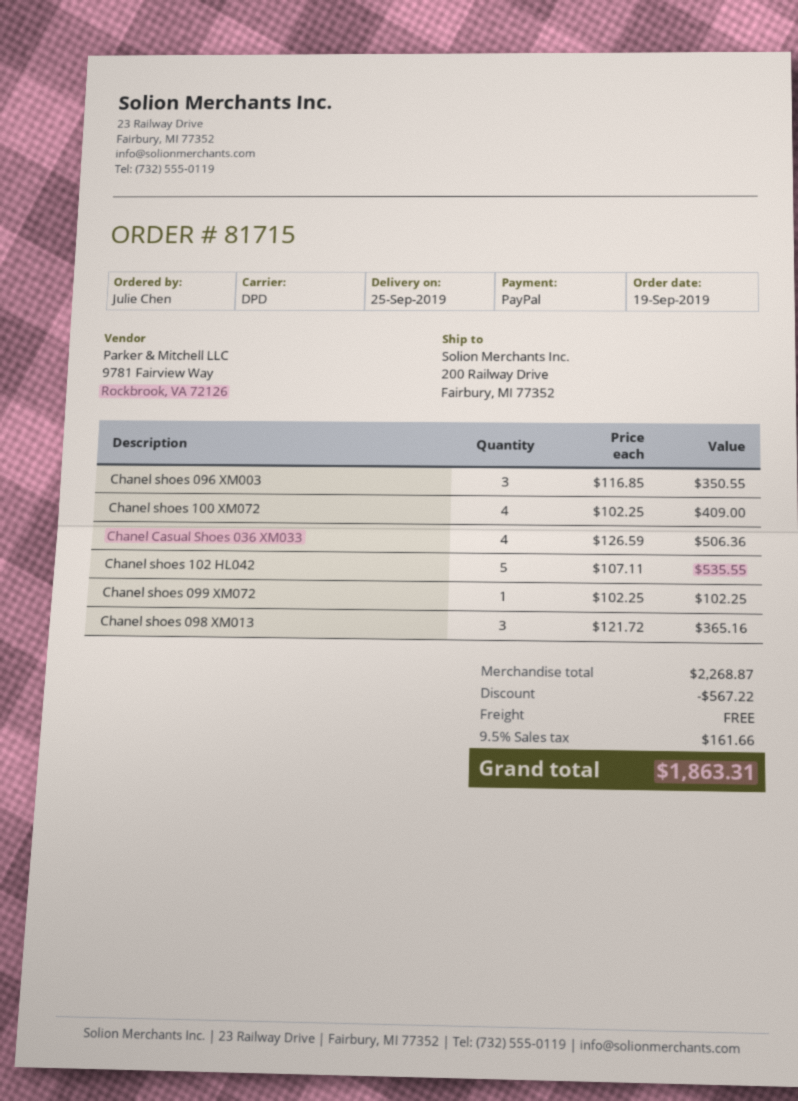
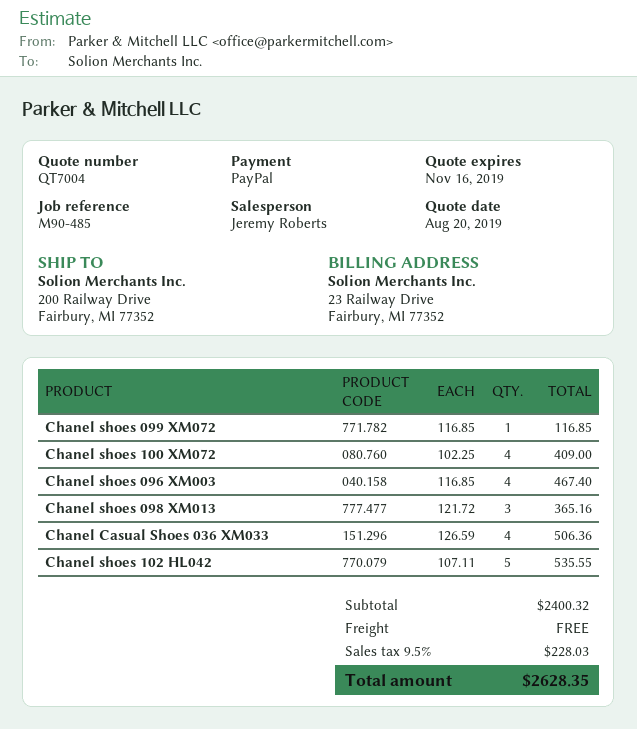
Chanel shoes 096 XM003: 3 x 116.85 = 350.55 -> 4 x 116.85 = 467.40
Chanel shoes 099 XM072: 1 x 102.25 = 102.25 -> 1 x 116.85 = 116.85
subtotal: 2268.87 -> 2400.32
discount: 567.22 -> none
tax: 9.5% = 161.66 -> 9.5% = 228.03
total: 1863.31 -> 2628.35

